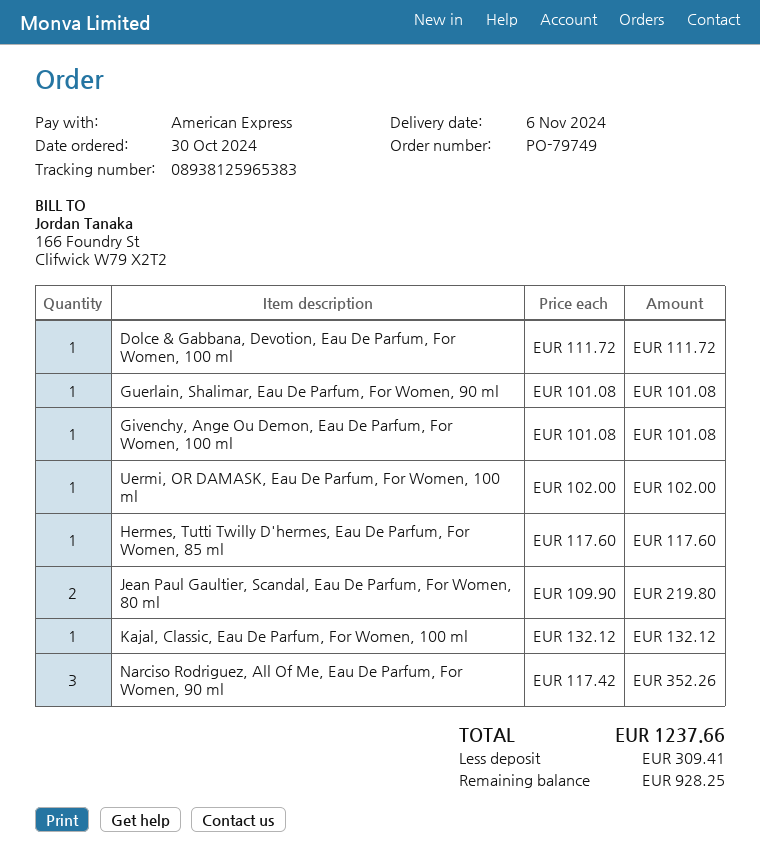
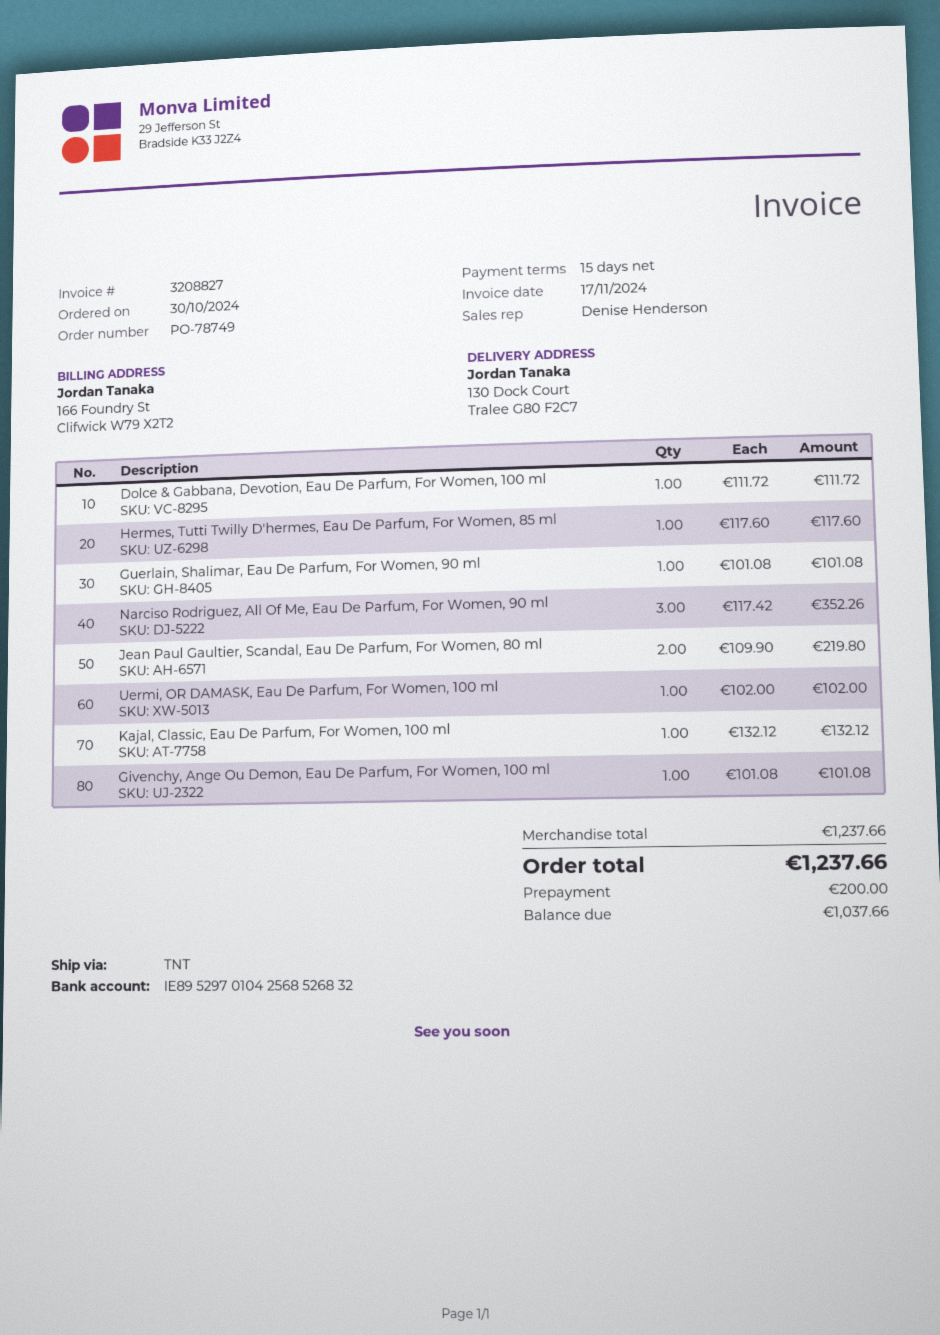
order number: PO-79749 -> PO-78749
deposit: 309.41 -> 200.00
balance: 928.25 -> 1037.66

